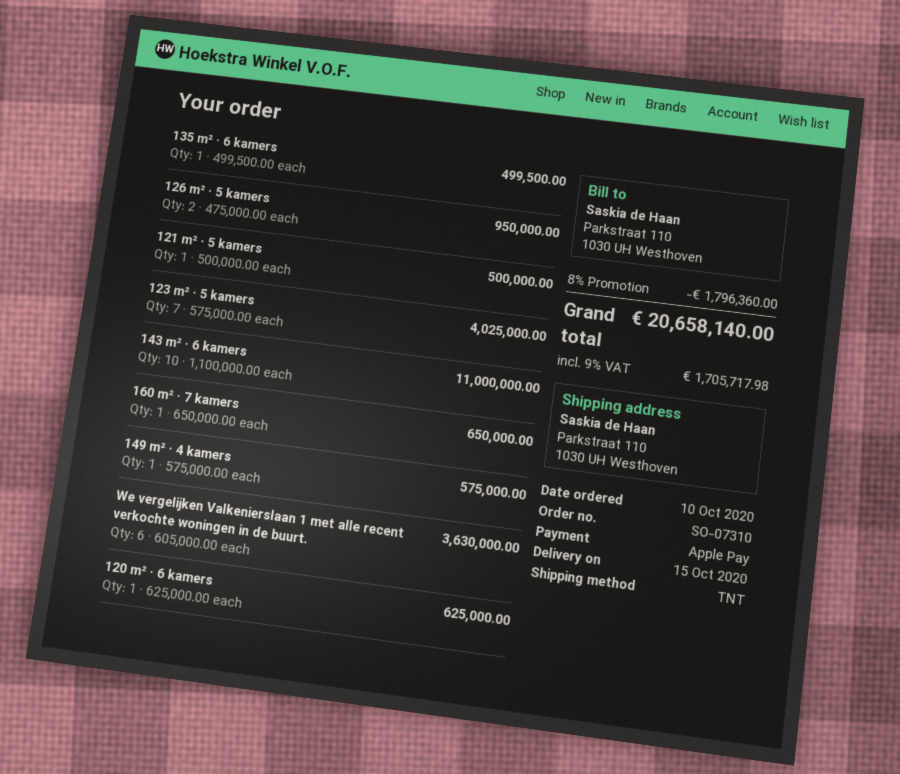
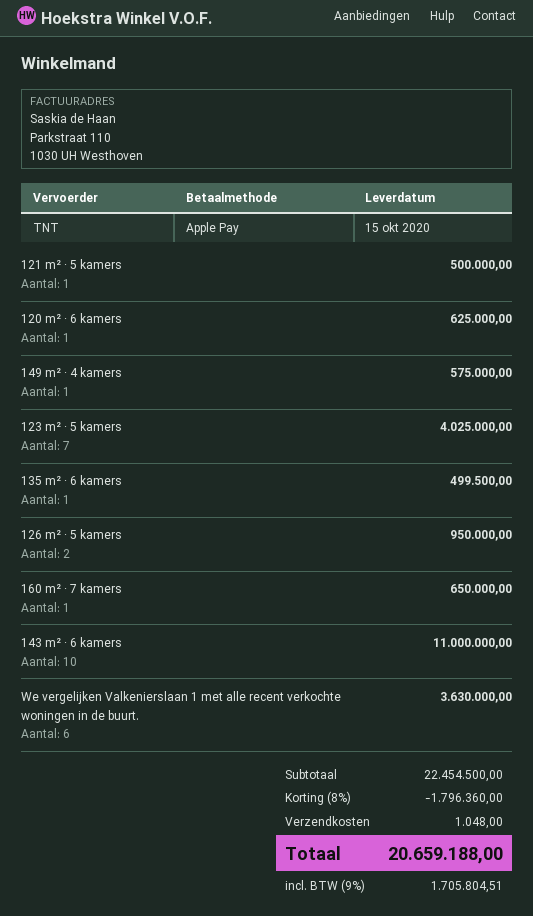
shipping: none -> 1048.00
tax: 9% = 1705717.98 -> 9% = 1705804.51
total: 20658140.00 -> 20659188.00

